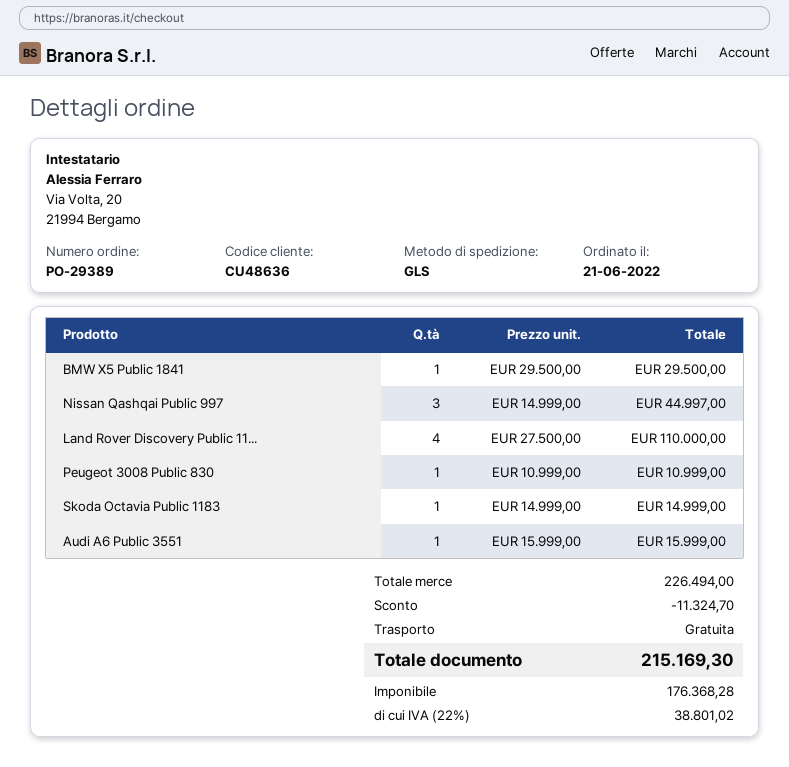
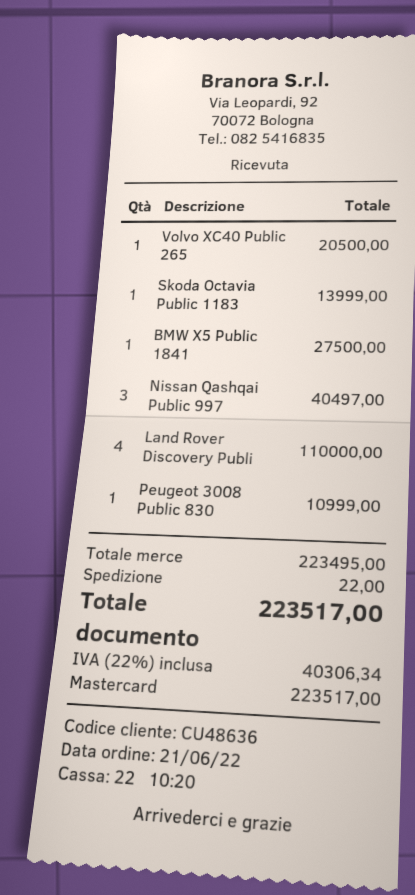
BMW X5 Public 1841: 1 for 29500.00 -> 1 for 27500.00
Nissan Qashqai Public 997: 3 for 44997.00 -> 3 for 40497.00
Skoda Octavia Public 1183: 1 for 14999.00 -> 1 for 13999.00
Audi A6 Public 3551: 1 for 15999.00 -> none
Volvo XC40 Public 265: none -> 1 for 20500.00
subtotal: 226494.00 -> 223495.00
discount: 11324.70 -> none
shipping: 0.00 -> 22.00
tax: 22% = 38801.02 -> 22% = 40306.34
total: 215169.30 -> 223517.00

